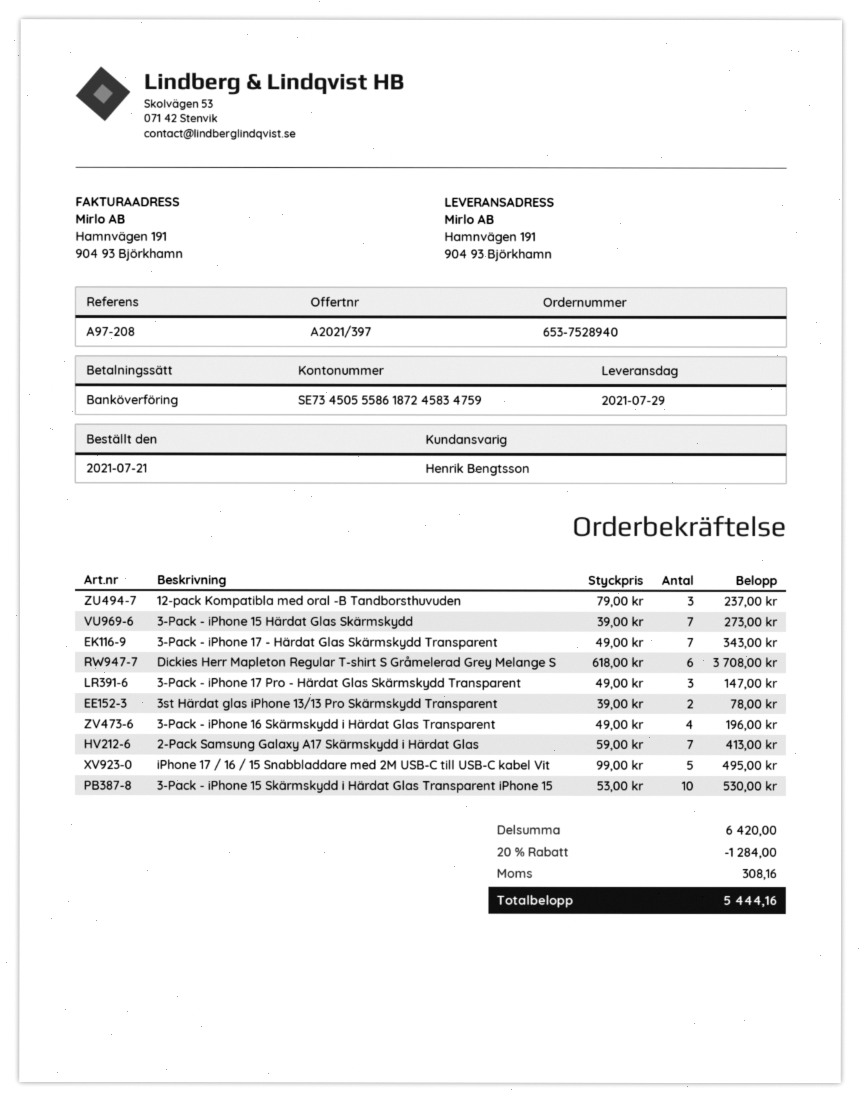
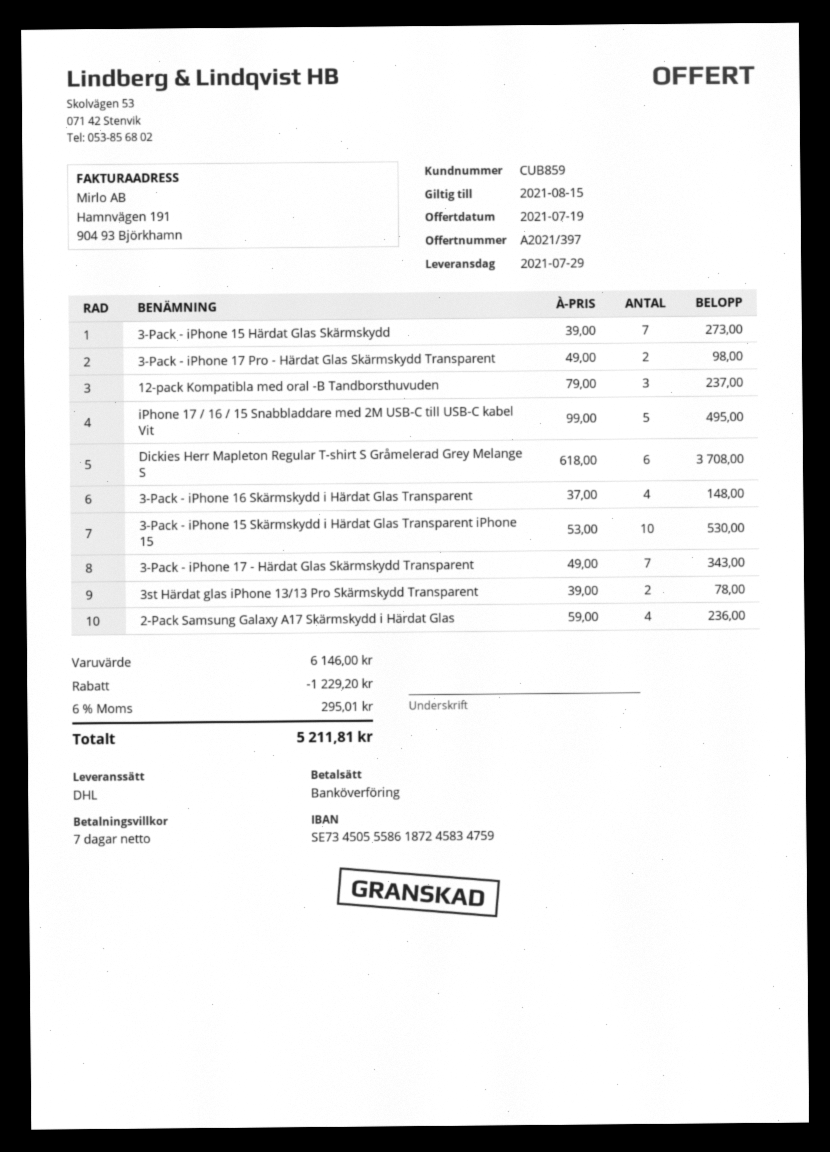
3-Pack - iPhone 17 Pro - Härdat Glas Skärmskydd Transparent: 3 x 49.00 = 147.00 -> 2 x 49.00 = 98.00
3-Pack - iPhone 16 Skärmskydd i Härdat Glas Transparent: 4 x 49.00 = 196.00 -> 4 x 37.00 = 148.00
2-Pack Samsung Galaxy A17 Skärmskydd i Härdat Glas: 7 x 59.00 = 413.00 -> 4 x 59.00 = 236.00
subtotal: 6420.00 -> 6146.00
discount: 1284.00 -> 1229.20
tax: 308.16 -> 295.01
total: 5444.16 -> 5211.81

